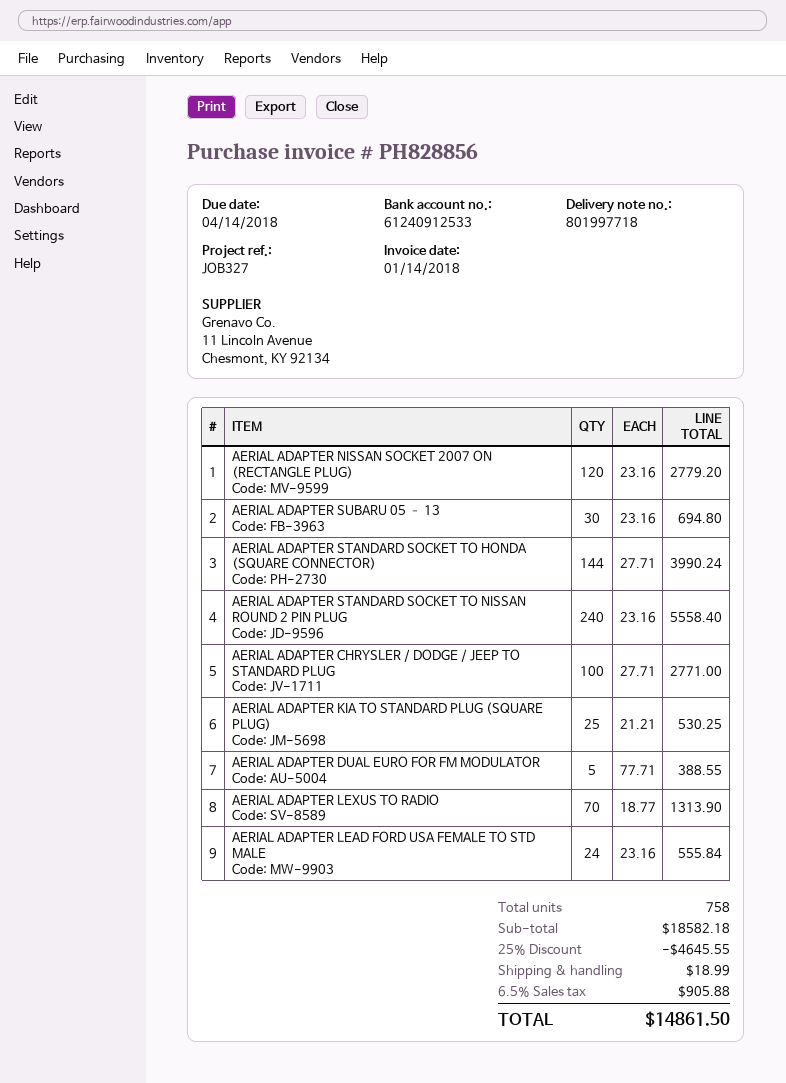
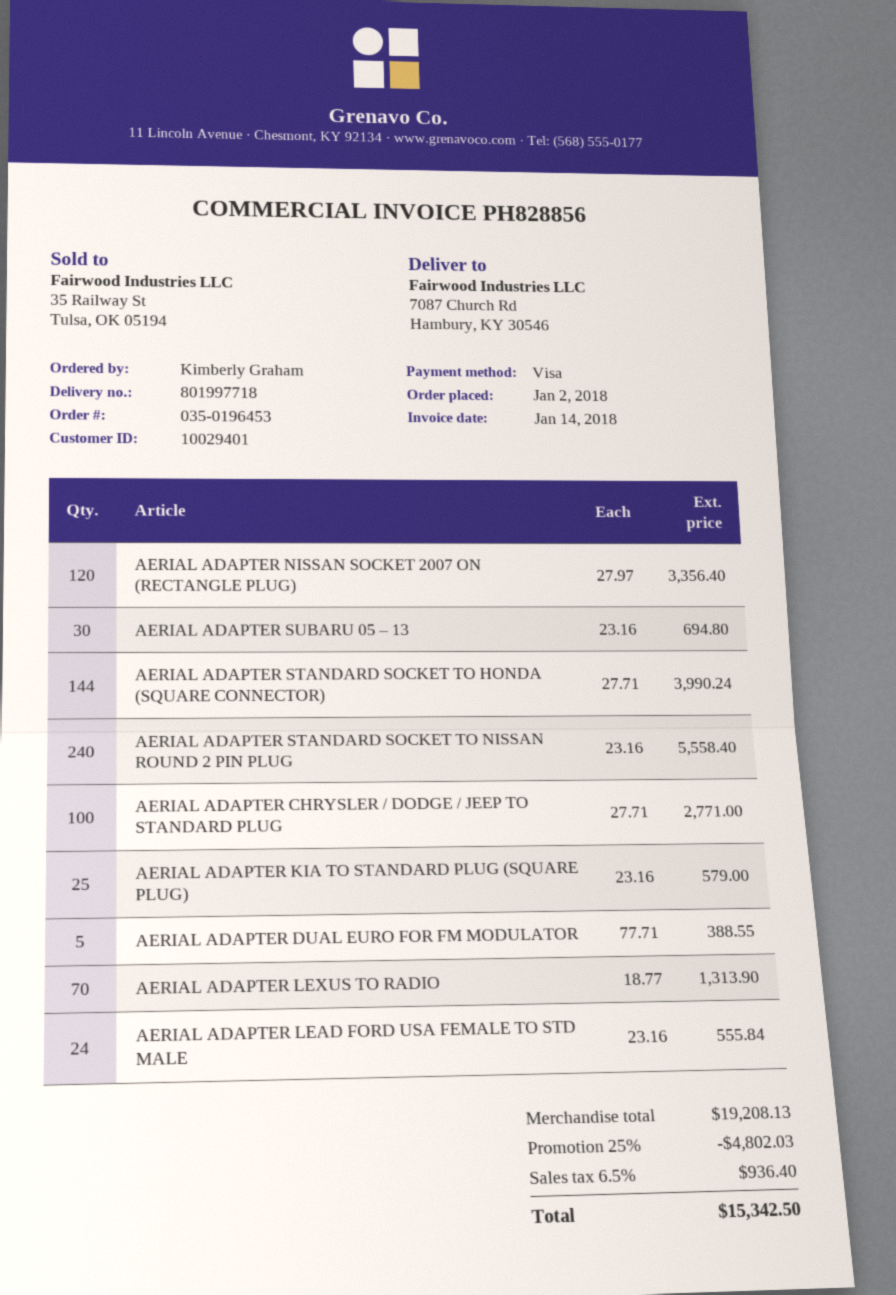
AERIAL ADAPTER NISSAN SOCKET 2007 ON (RECTANGLE PLUG): 120 x 23.16 = 2779.20 -> 120 x 27.97 = 3356.40
AERIAL ADAPTER KIA TO STANDARD PLUG (SQUARE PLUG): 25 x 21.21 = 530.25 -> 25 x 23.16 = 579.00
subtotal: 18582.18 -> 19208.13
discount: 25% = 4645.55 -> 25% = 4802.03
shipping: 18.99 -> none
tax: 6.5% = 905.88 -> 6.5% = 936.40
total: 14861.50 -> 15342.50

